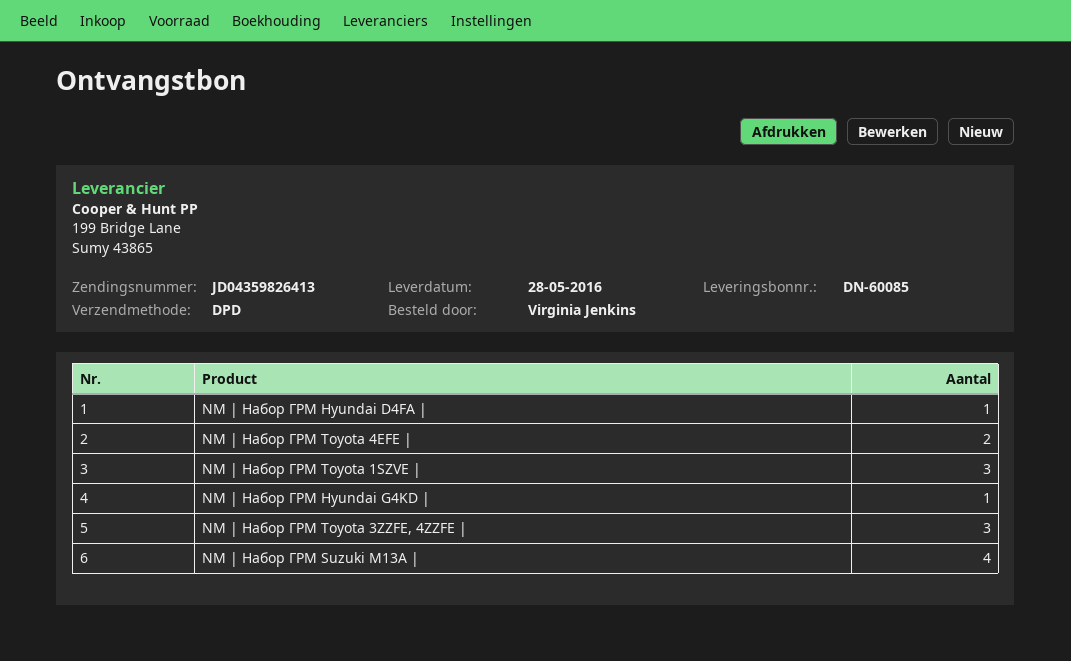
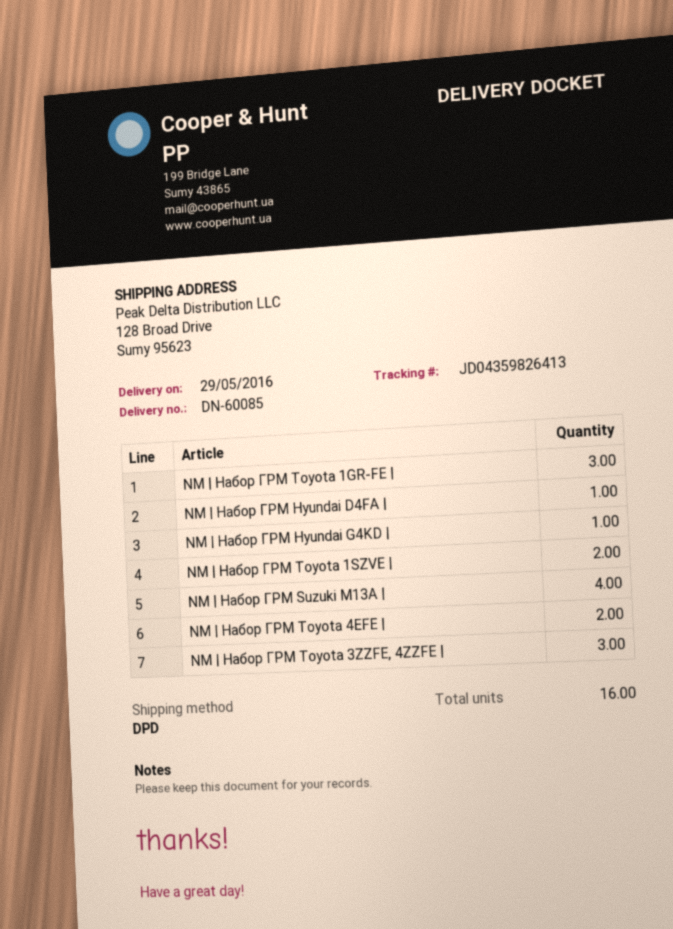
delivery date: 2016-05-28 -> 2016-05-29
NM | Набор ГРМ Toyota 1SZVE |: 3 -> 2
NM | Набор ГРМ Toyota 1GR-FE |: none -> 3

